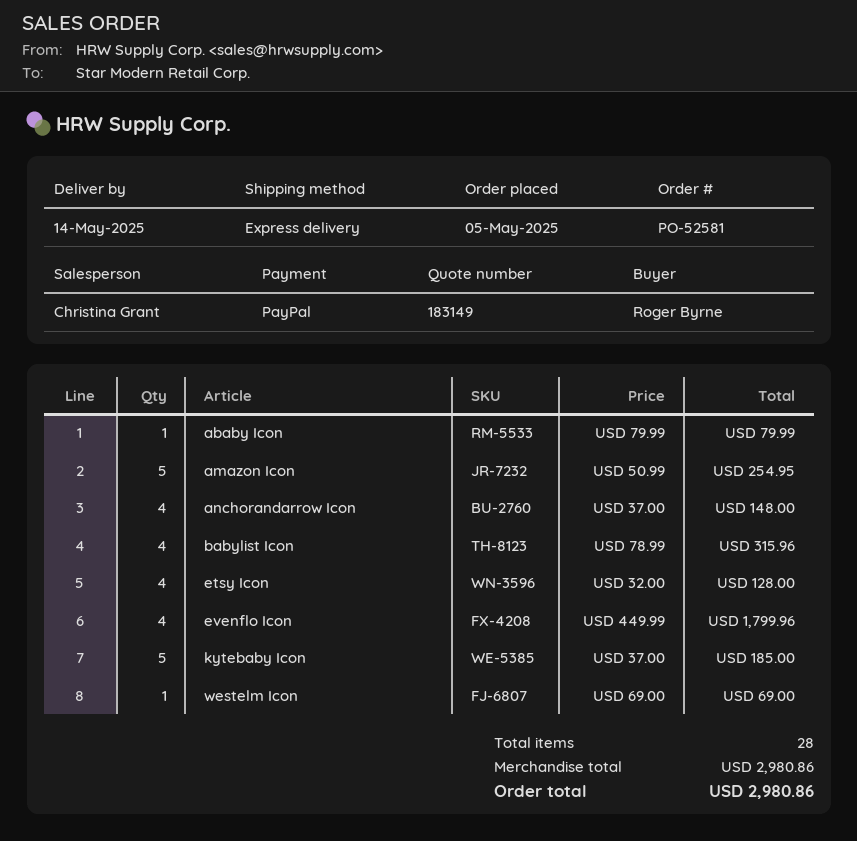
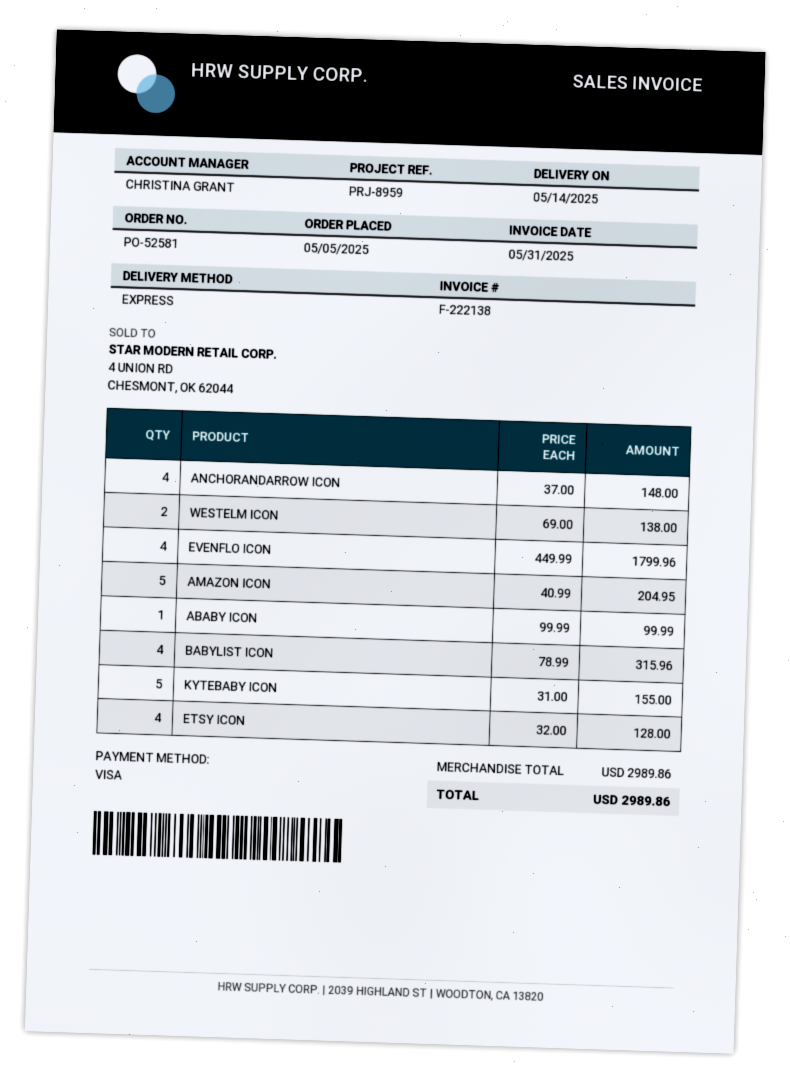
payment method: PayPal -> Visa
ababy Icon: 1 x 79.99 = 79.99 -> 1 x 99.99 = 99.99
amazon Icon: 5 x 50.99 = 254.95 -> 5 x 40.99 = 204.95
kytebaby Icon: 5 x 37.00 = 185.00 -> 5 x 31.00 = 155.00
westelm Icon: 1 x 69.00 = 69.00 -> 2 x 69.00 = 138.00
subtotal: 2980.86 -> 2989.86
total: 2980.86 -> 2989.86

